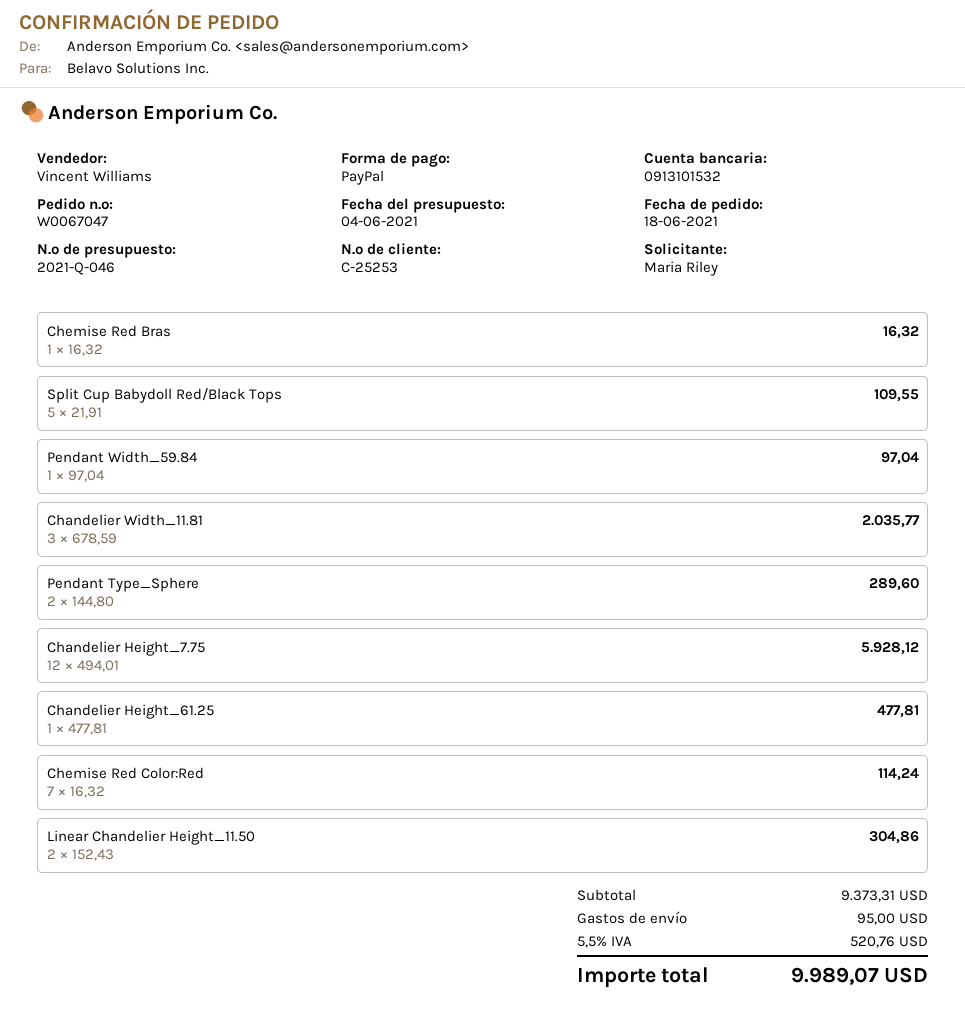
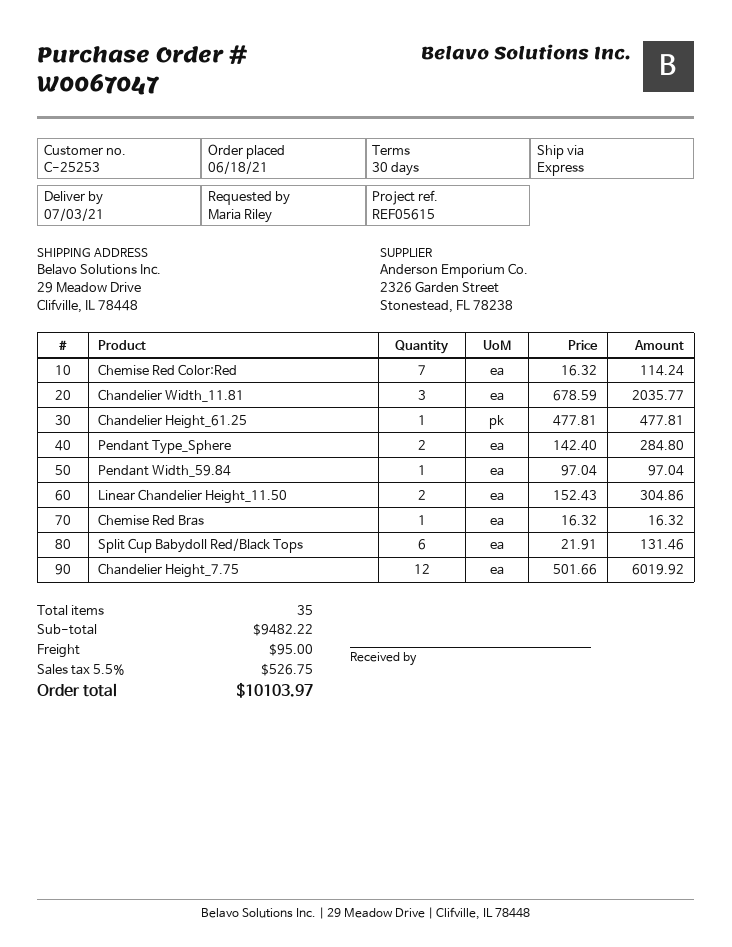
Split Cup Babydoll Red/Black Tops: 5 x 21.91 = 109.55 -> 6 x 21.91 = 131.46
Pendant Type_Sphere: 2 x 144.80 = 289.60 -> 2 x 142.40 = 284.80
Chandelier Height_7.75: 12 x 494.01 = 5928.12 -> 12 x 501.66 = 6019.92
subtotal: 9373.31 -> 9482.22
tax: 5.5% = 520.76 -> 5.5% = 526.75
total: 9989.07 -> 10103.97

